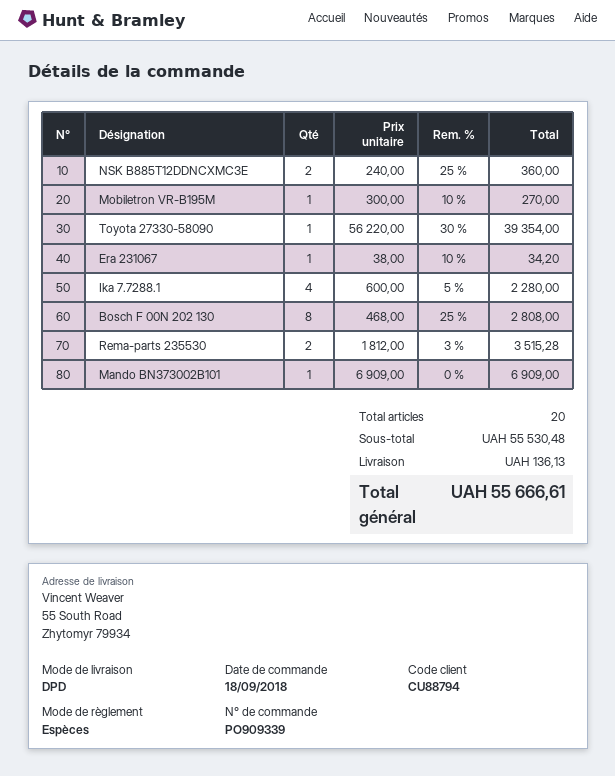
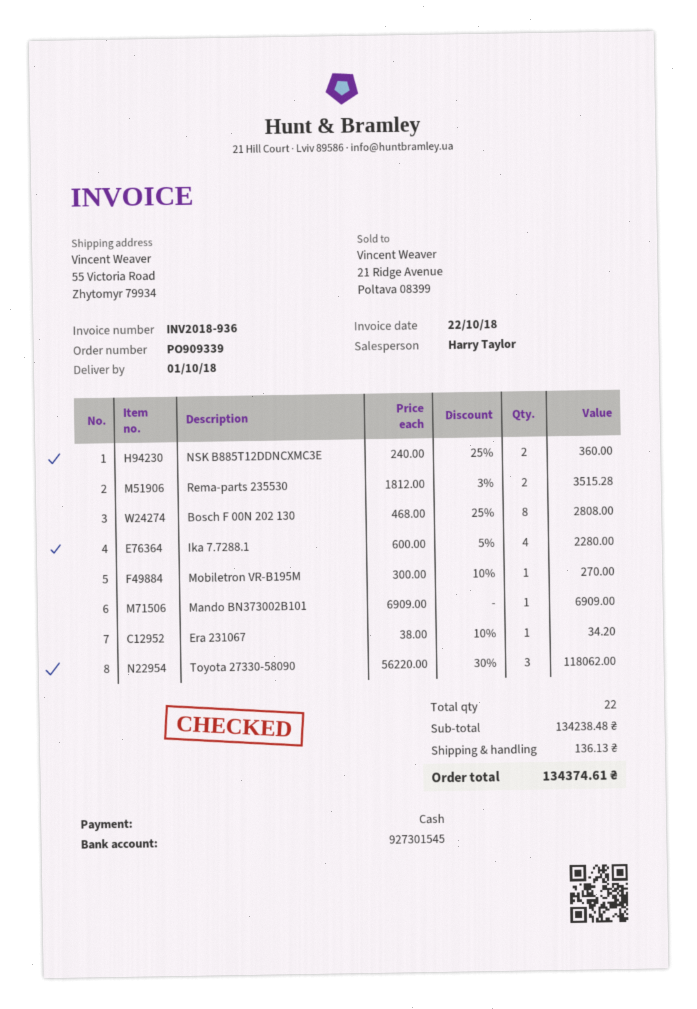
ship to: 55 South Road, Zhytomyr 79934 -> 55 Victoria Road, Zhytomyr 79934
Toyota 27330-58090: 1 x 56220.00 - 30% = 39354.00 -> 3 x 56220.00 - 30% = 118062.00
total quantity: 20 -> 22
subtotal: 55530.48 -> 134238.48
total: 55666.61 -> 134374.61

